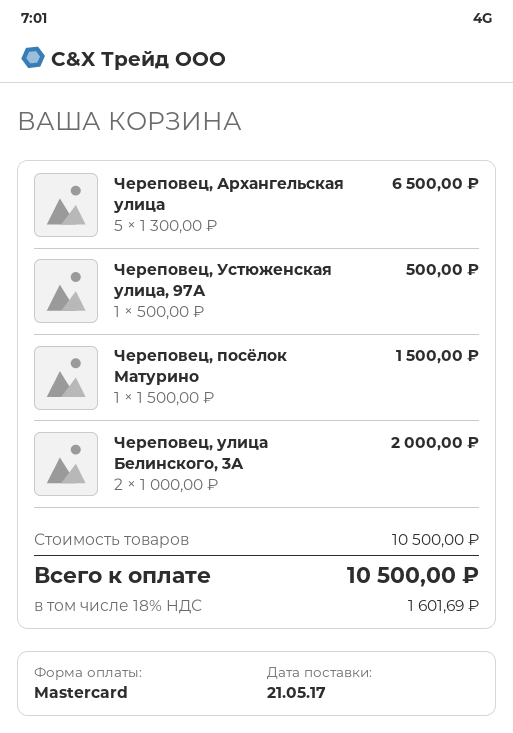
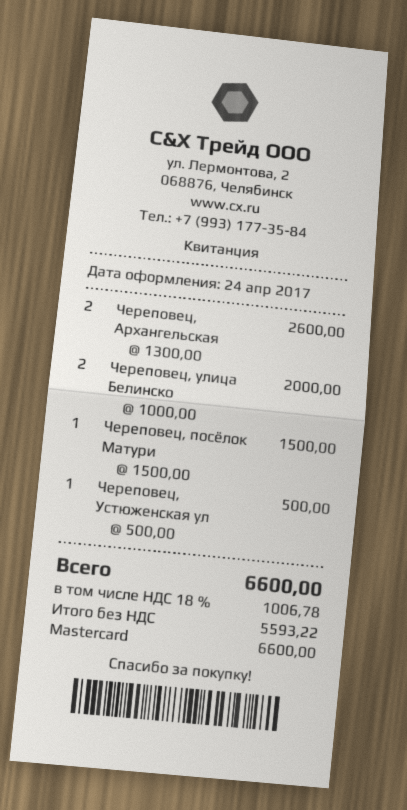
Череповец, Архангельская улица: 5 x 1300.00 = 6500.00 -> 2 x 1300.00 = 2600.00
tax: 18% = 1601.69 -> 18% = 1006.78
total: 10500.00 -> 6600.00

